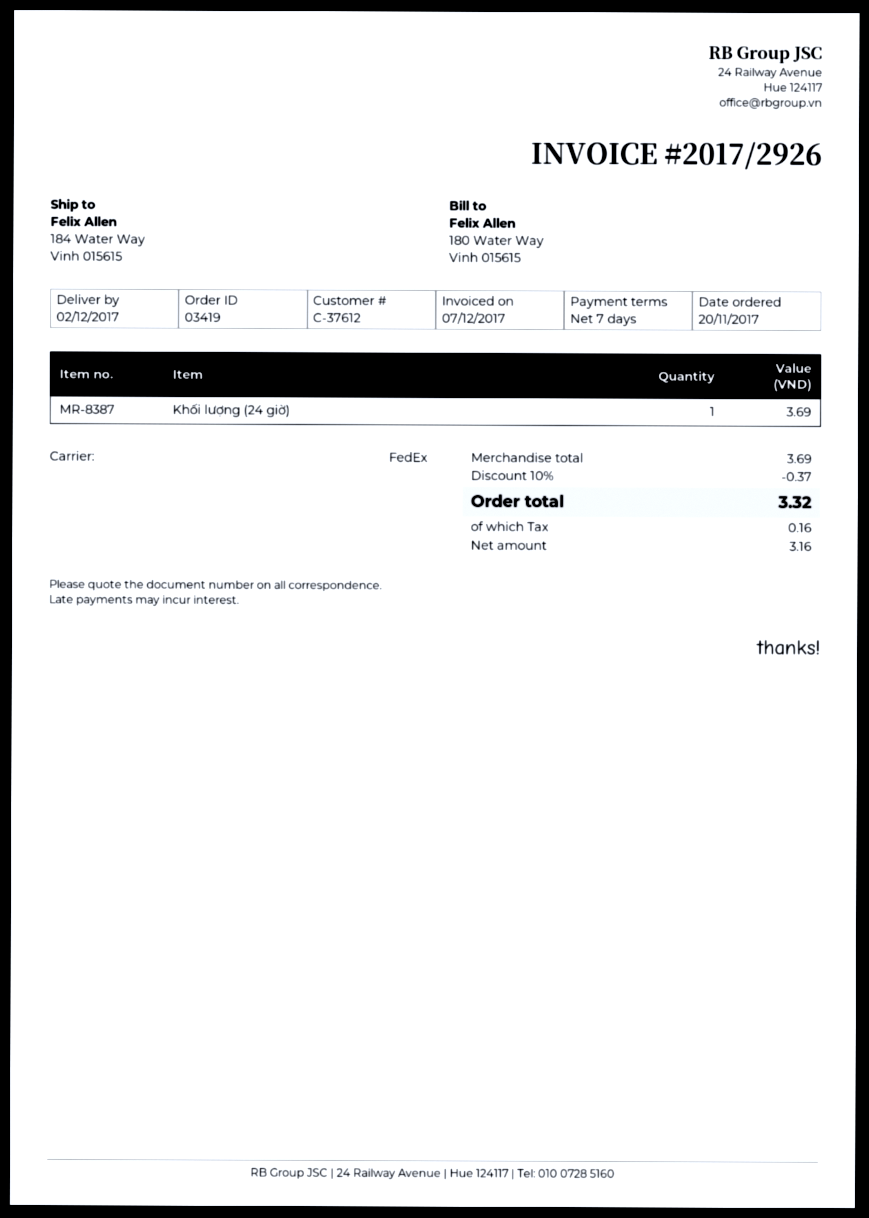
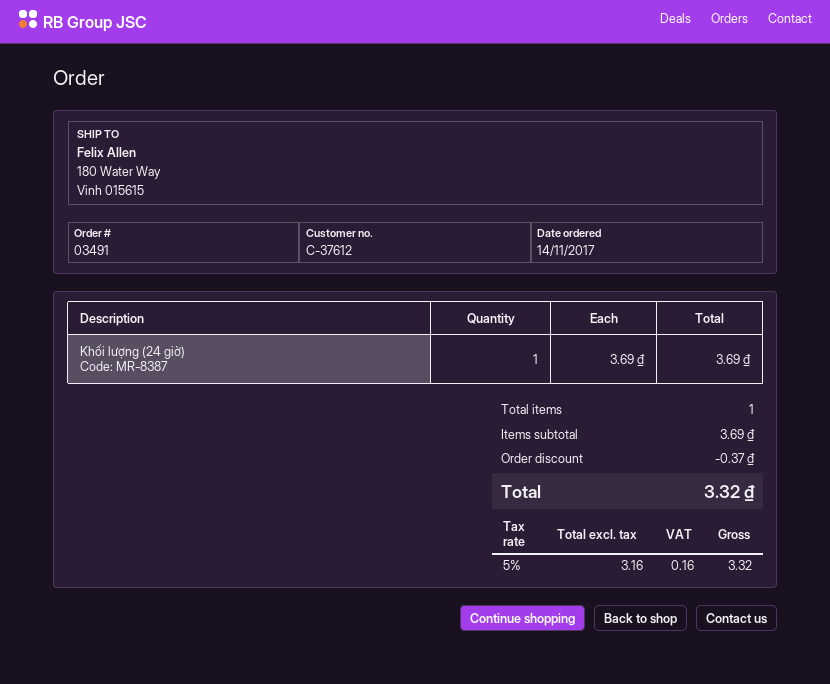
order number: 03419 -> 03491
order date: 2017-11-20 -> 2017-11-14
ship to: 184 Water Way, Vinh 015615 -> 180 Water Way, Vinh 015615

